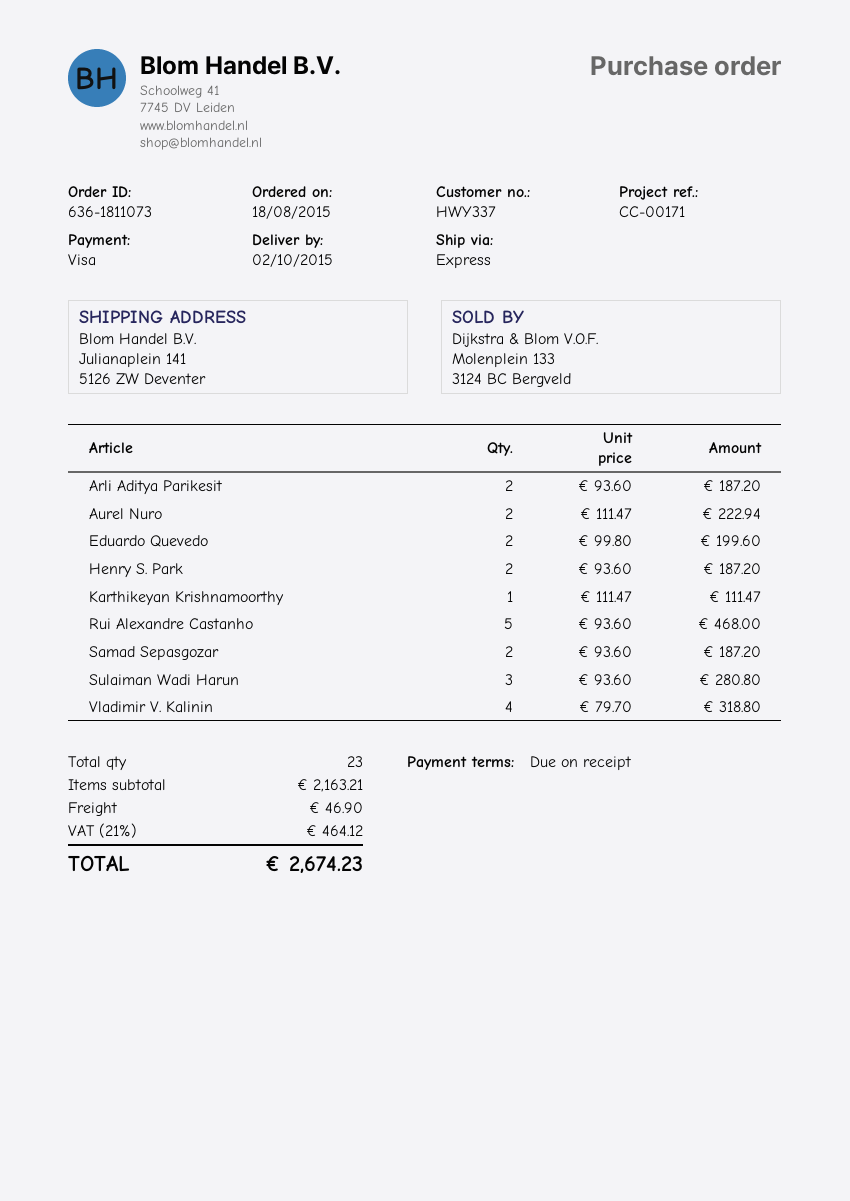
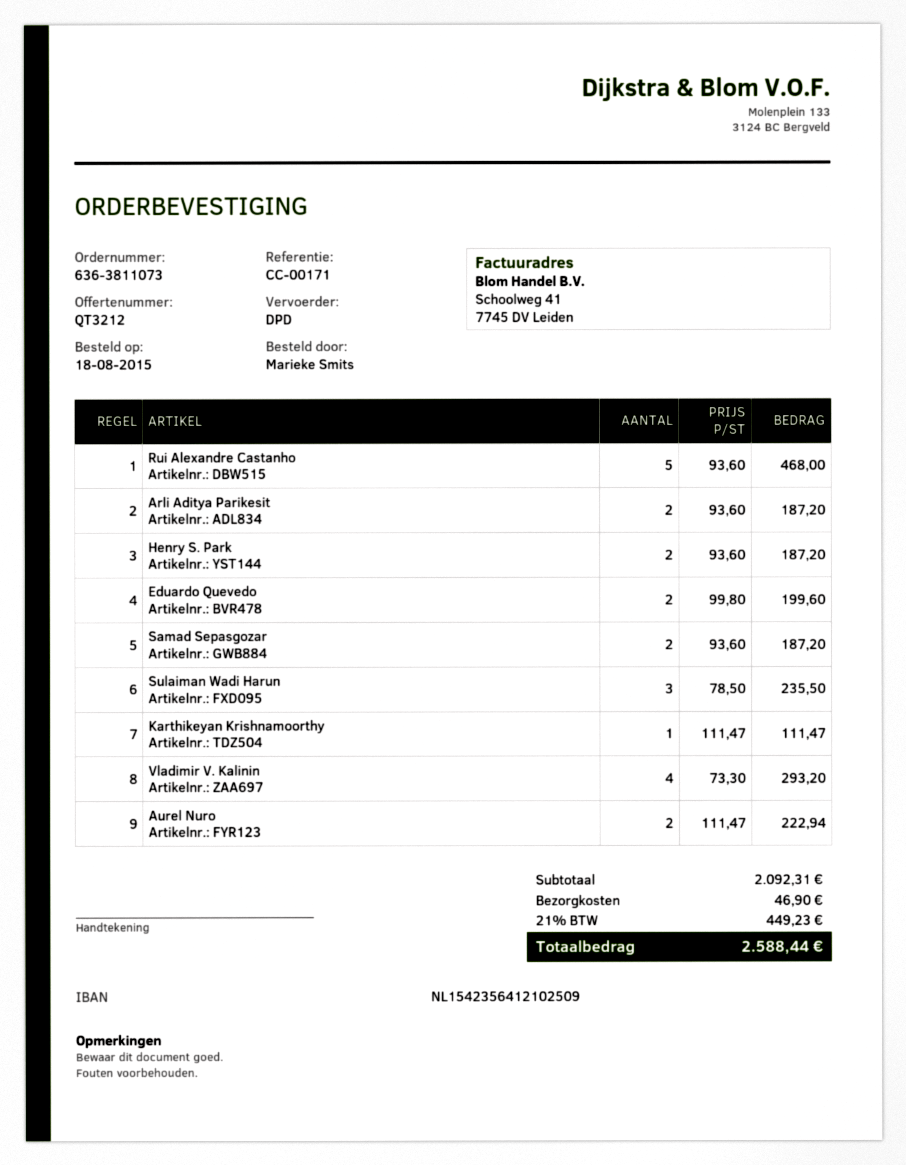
order number: 636-1811073 -> 636-3811073
shipping method: express -> DPD
Sulaiman Wadi Harun: 3 x 93.60 = 280.80 -> 3 x 78.50 = 235.50
Vladimir V. Kalinin: 4 x 79.70 = 318.80 -> 4 x 73.30 = 293.20
subtotal: 2163.21 -> 2092.31
tax: 21% = 464.12 -> 21% = 449.23
total: 2674.23 -> 2588.44

